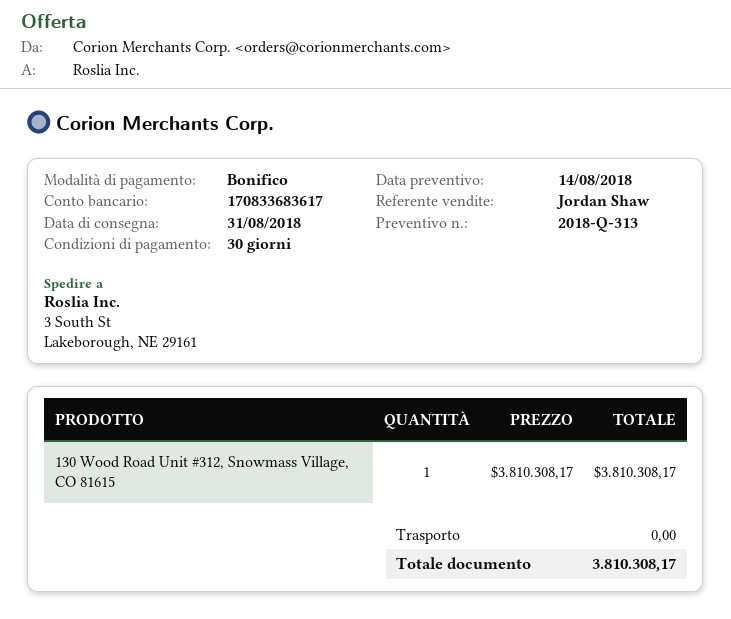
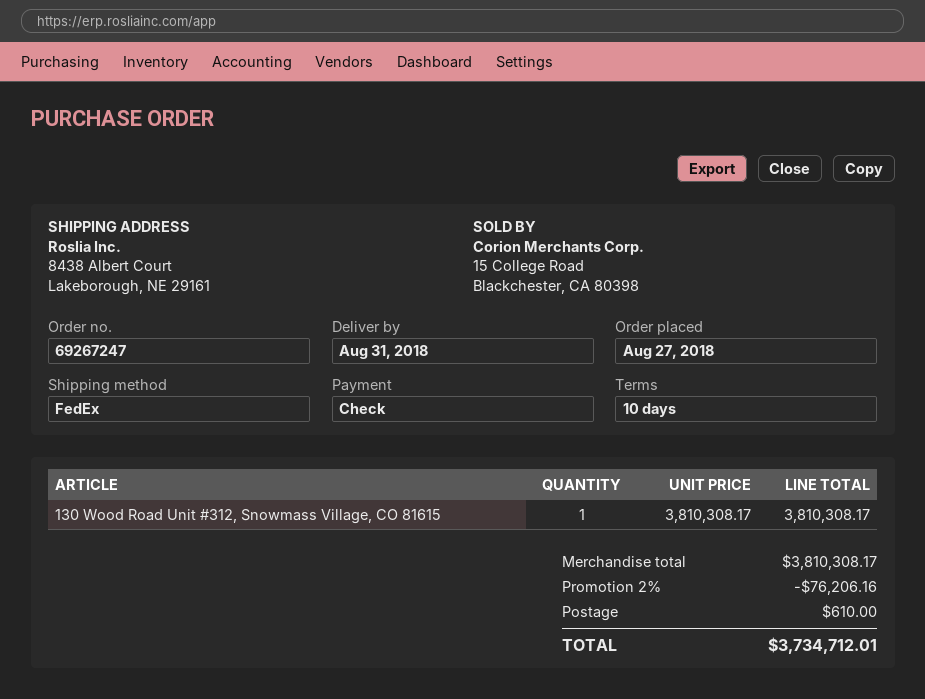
payment terms: 30 days -> 10 days
payment method: bank transfer -> cheque
ship to: 3 South St, Lakeborough, NE 29161 -> 8438 Albert Court, Lakeborough, NE 29161
discount: none -> 2% = 76206.16
shipping: 0.00 -> 610.00
total: 3810308.17 -> 3734712.01

